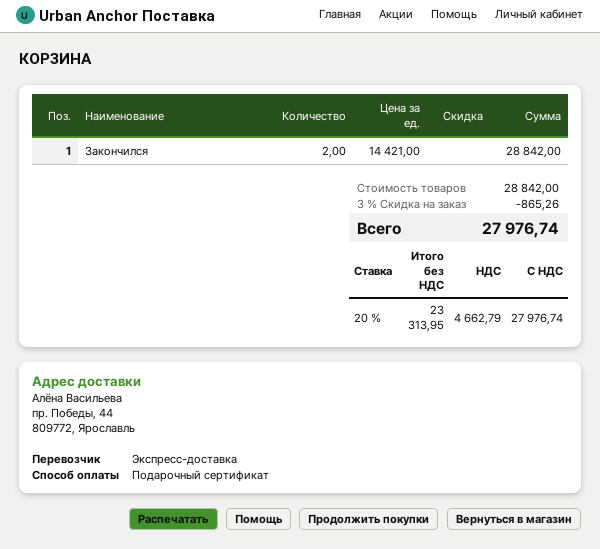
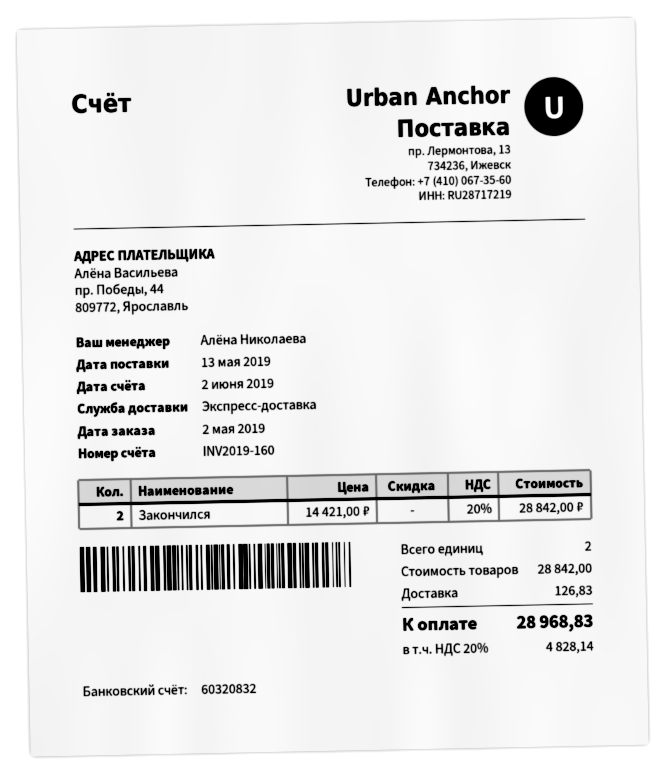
discount: 3% = 865.26 -> none
shipping: none -> 126.83
tax: 20% = 4662.79 -> 20% = 4828.14
total: 27976.74 -> 28968.83

